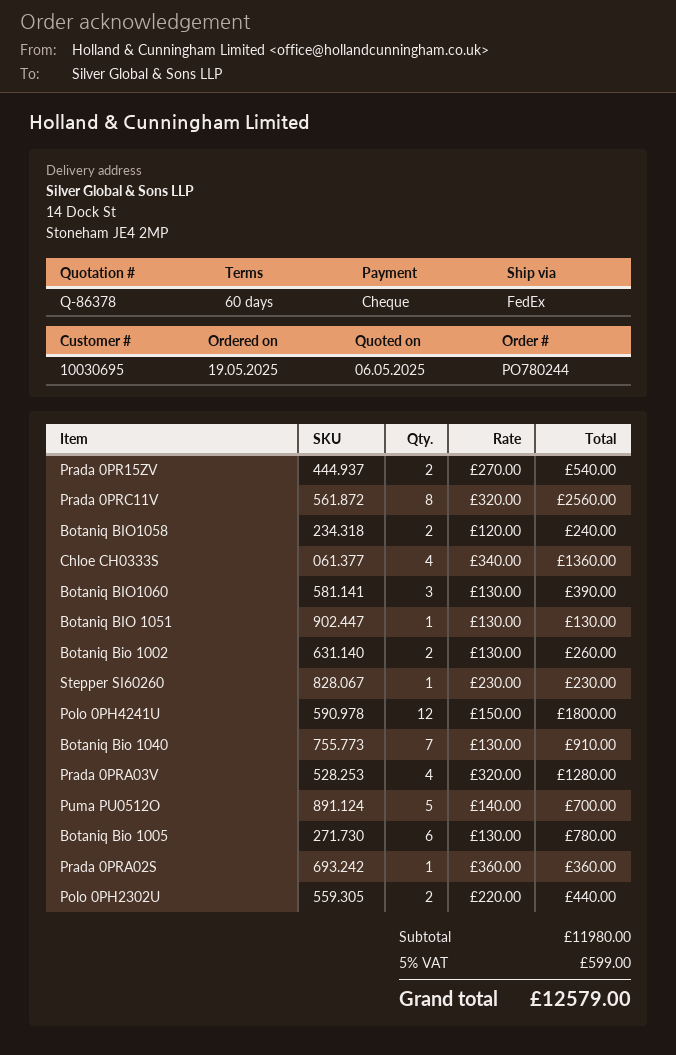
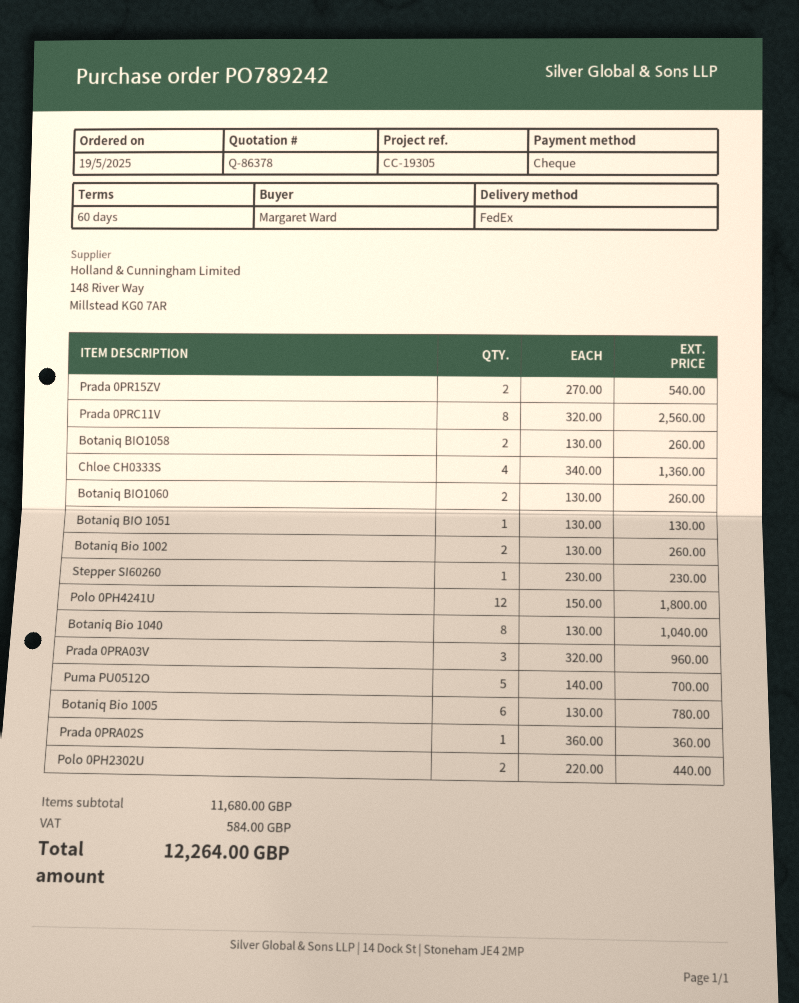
order number: PO780244 -> PO789242
Botaniq BIO1058: 2 x 120.00 = 240.00 -> 2 x 130.00 = 260.00
Botaniq BIO1060: 3 x 130.00 = 390.00 -> 2 x 130.00 = 260.00
Botaniq Bio 1040: 7 x 130.00 = 910.00 -> 8 x 130.00 = 1040.00
Prada 0PRA03V: 4 x 320.00 = 1280.00 -> 3 x 320.00 = 960.00
subtotal: 11980.00 -> 11680.00
tax: 599.00 -> 584.00
total: 12579.00 -> 12264.00

